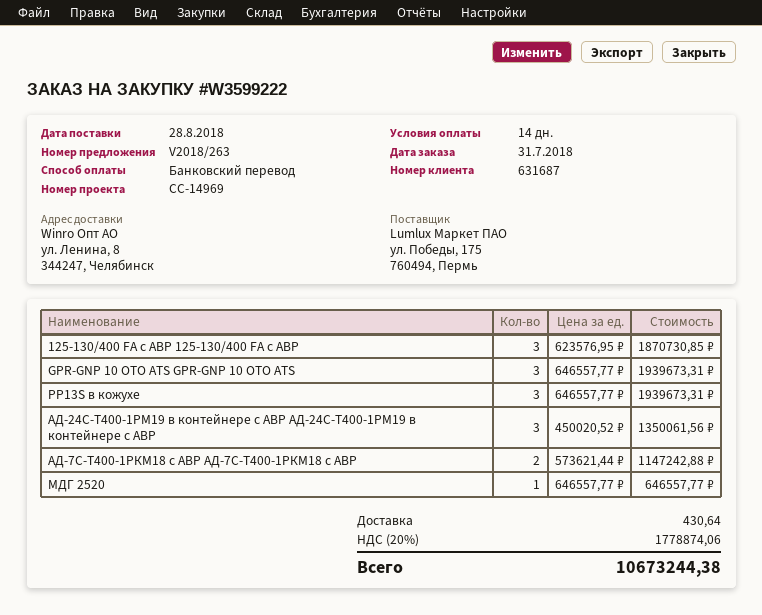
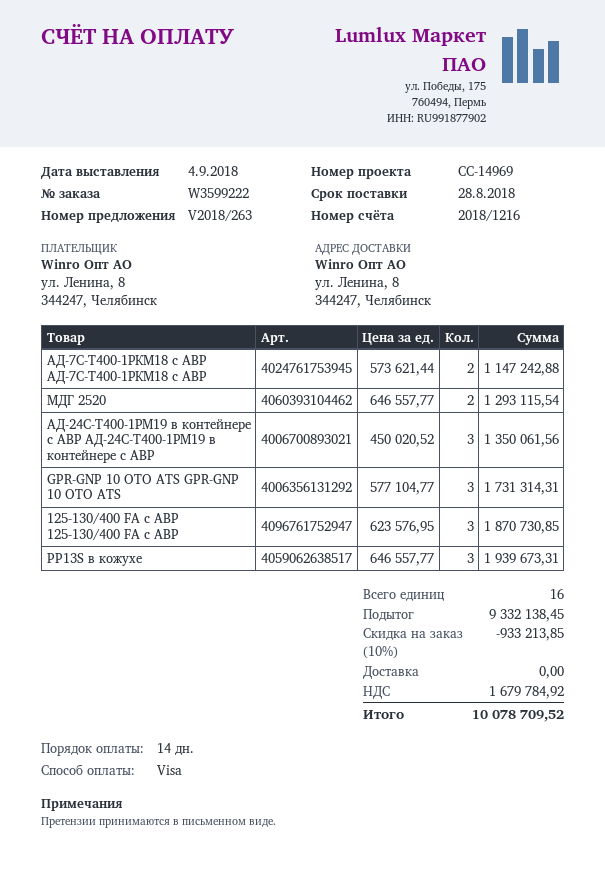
payment method: bank transfer -> Visa
GPR-GNP 10 OTO ATS GPR-GNP 10 OTO ATS: 3 x 646557.77 = 1939673.31 -> 3 x 577104.77 = 1731314.31
МДГ 2520: 1 x 646557.77 = 646557.77 -> 2 x 646557.77 = 1293115.54
discount: none -> 10% = 933213.85
shipping: 430.64 -> 0.00
tax: 1778874.06 -> 1679784.92
total: 10673244.38 -> 10078709.52

